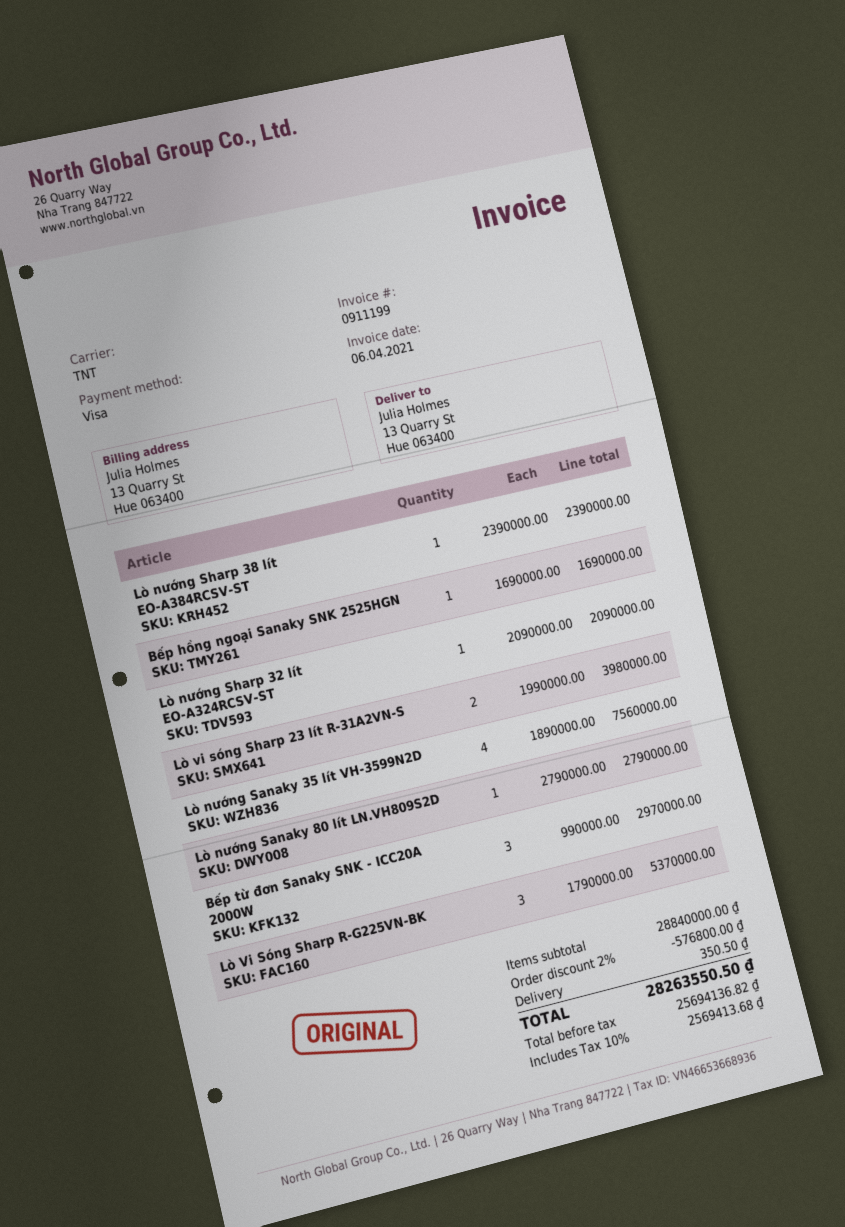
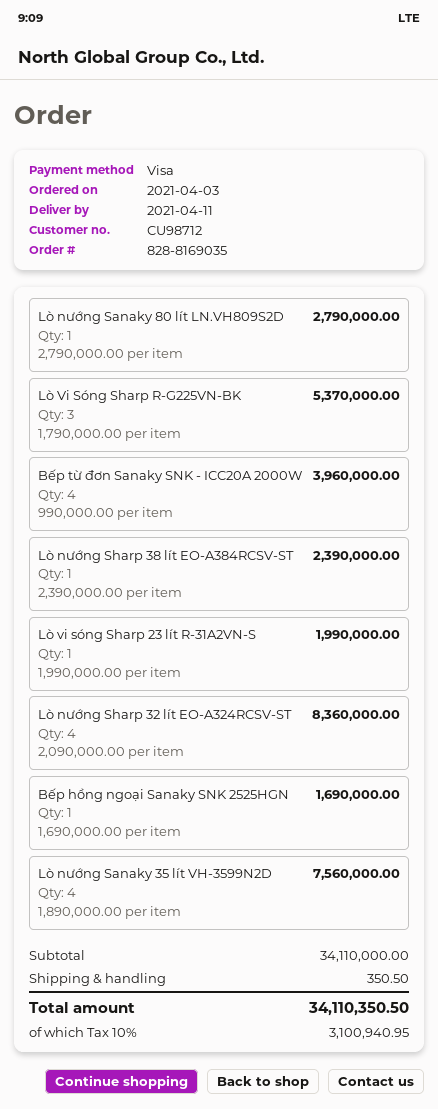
Lò nướng Sharp 32 lít EO-A324RCSV-ST: 1 x 2090000.00 = 2090000.00 -> 4 x 2090000.00 = 8360000.00
Lò vi sóng Sharp 23 lít R-31A2VN-S: 2 x 1990000.00 = 3980000.00 -> 1 x 1990000.00 = 1990000.00
Bếp từ đơn Sanaky SNK - ICC20A 2000W: 3 x 990000.00 = 2970000.00 -> 4 x 990000.00 = 3960000.00
subtotal: 28840000.00 -> 34110000.00
discount: 2% = 576800.00 -> none
tax: 10% = 2569413.68 -> 10% = 3100940.95
total: 28263550.50 -> 34110350.50

